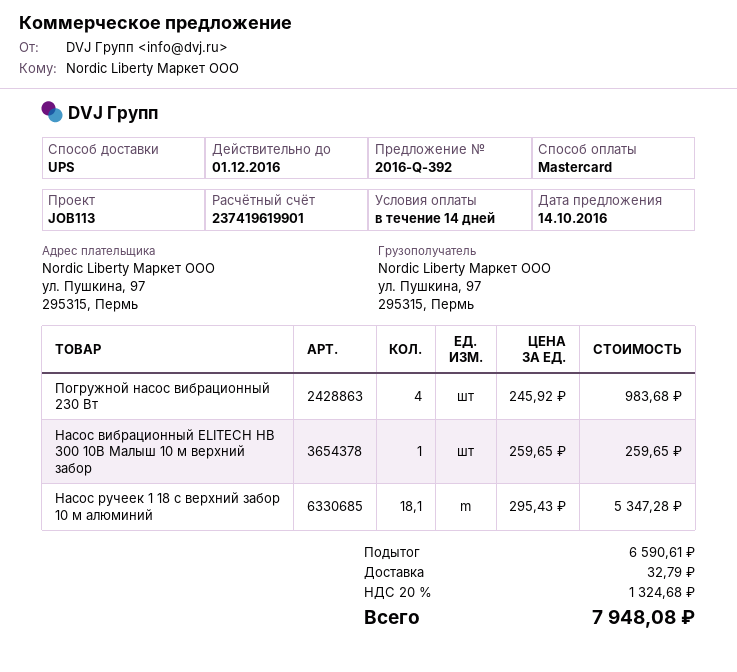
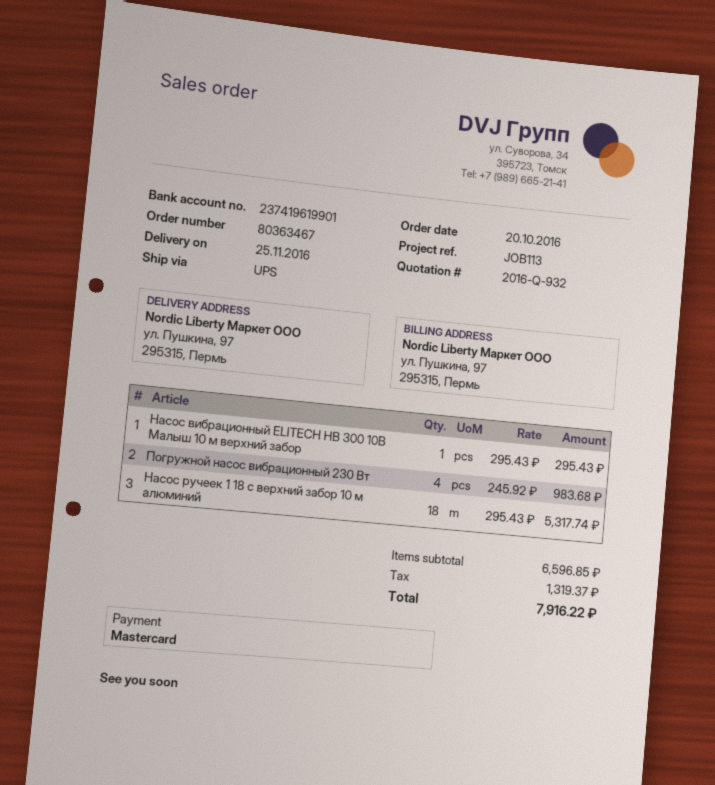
quote number: 2016-Q-392 -> 2016-Q-932
Насос вибрационный ELITECH НВ 300 10В Малыш 10 м верхний забор: 1 x 259.65 = 259.65 -> 1 x 295.43 = 295.43
Насос ручеек 1 18 с верхний забор 10 м алюминий: 18.1 x 295.43 = 5347.28 -> 18 x 295.43 = 5317.74
subtotal: 6590.61 -> 6596.85
shipping: 32.79 -> none
tax: 1324.68 -> 1319.37
total: 7948.08 -> 7916.22

